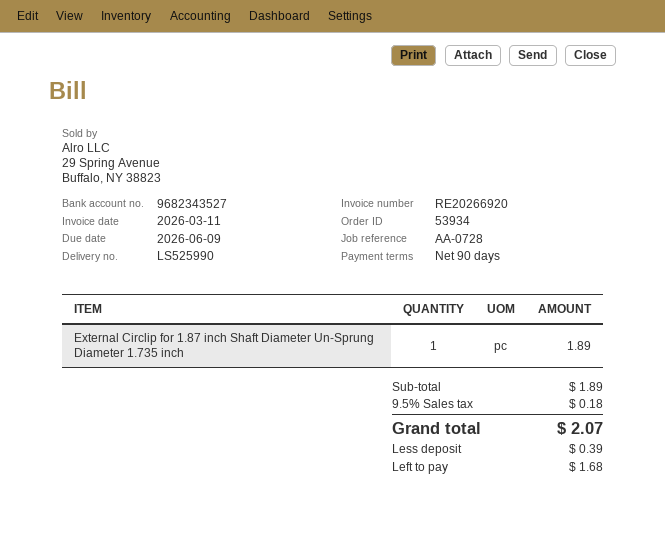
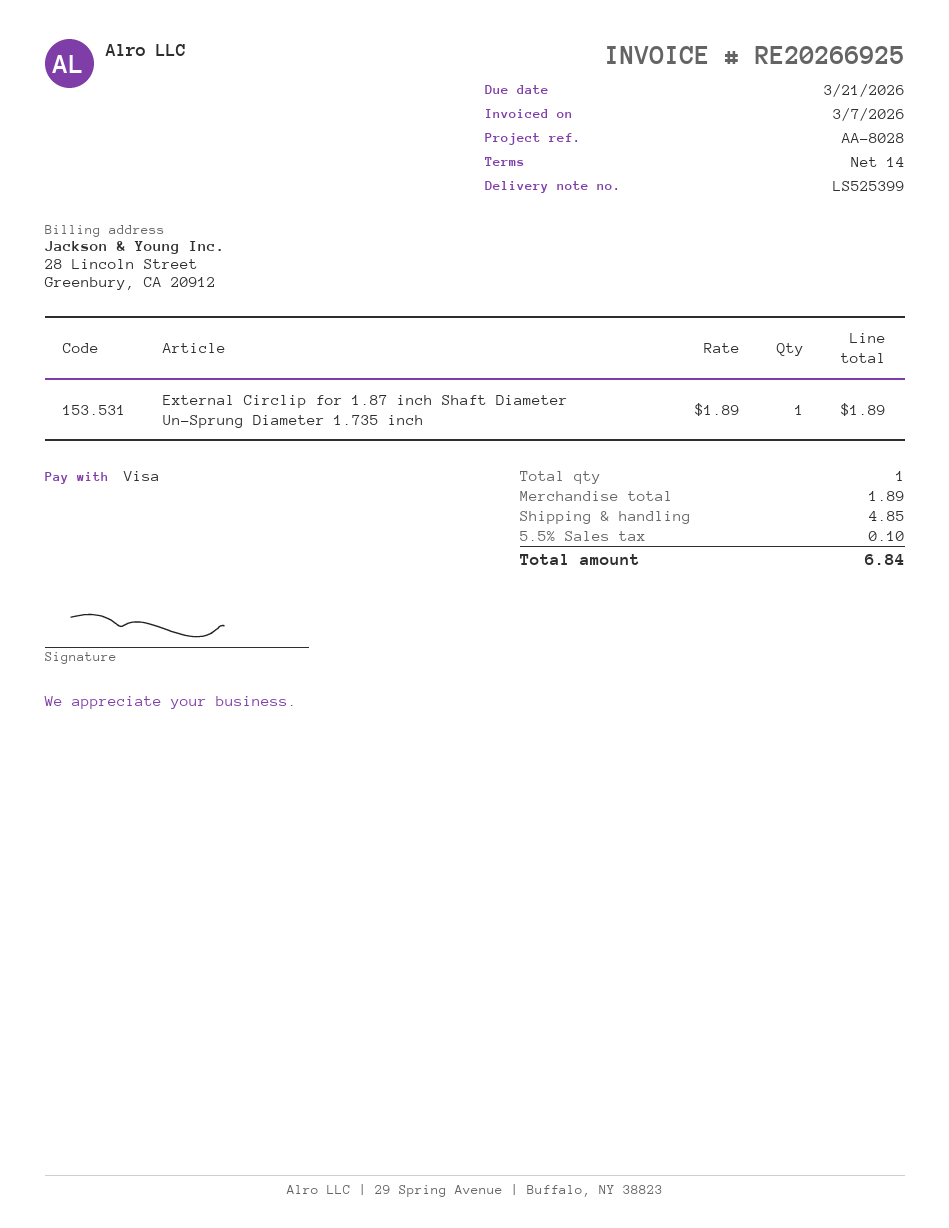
delivery note number: LS525990 -> LS525399
invoice number: RE20266920 -> RE20266925
invoice date: 2026-03-11 -> 2026-03-07
payment terms: 90 days -> 14 days
due date: 2026-06-09 -> 2026-03-21
reference: AA-0728 -> AA-8028
shipping: none -> 4.85
tax: 9.5% = 0.18 -> 5.5% = 0.10
total: 2.07 -> 6.84

